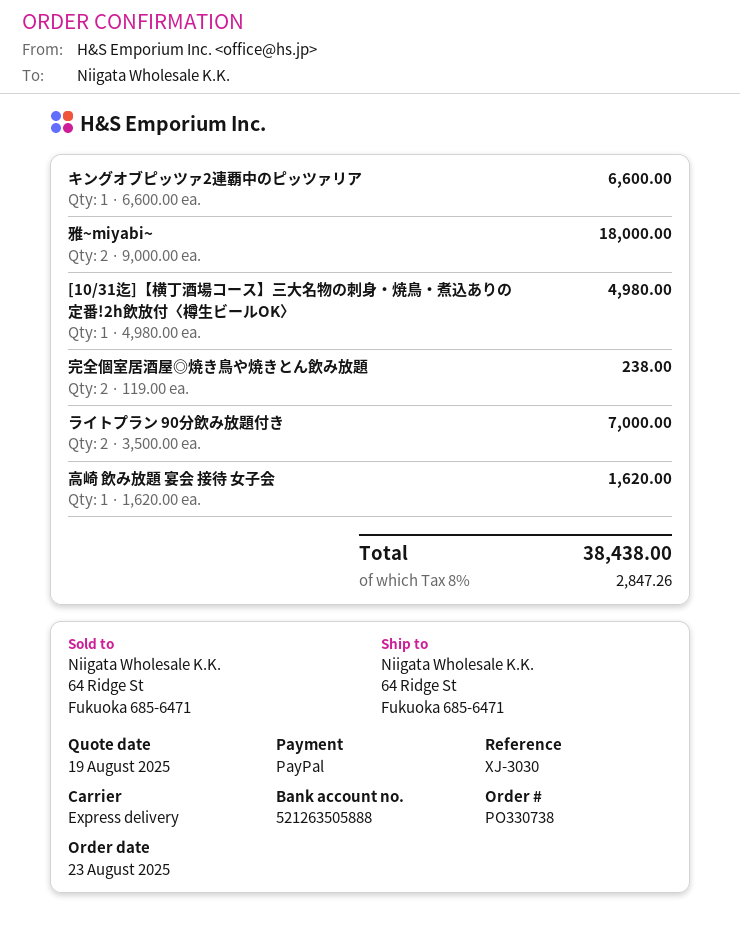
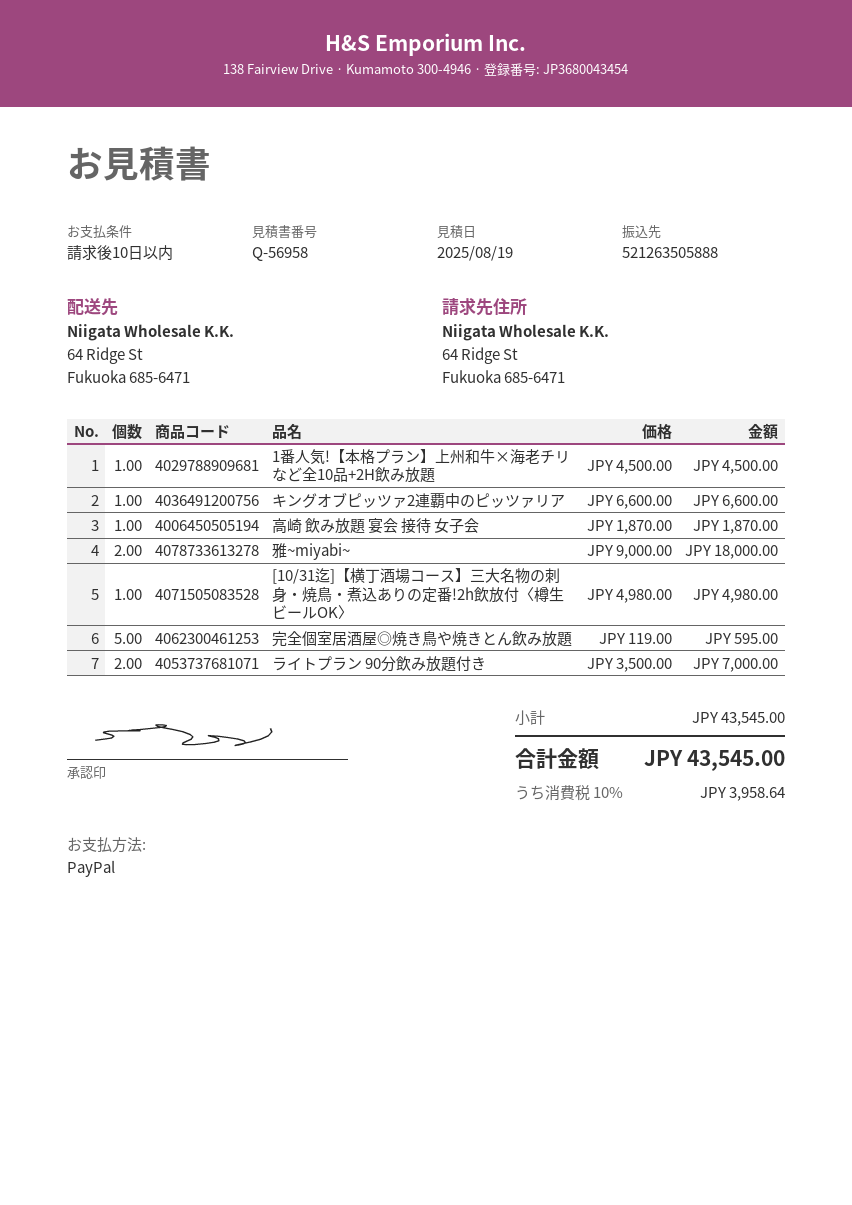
完全個室居酒屋◎焼き鳥や焼きとん飲み放題: 2 x 119.00 = 238.00 -> 5 x 119.00 = 595.00
高崎 飲み放題 宴会 接待 女子会: 1 x 1620.00 = 1620.00 -> 1 x 1870.00 = 1870.00
1番人気!【本格プラン】上州和牛×海老チリなど全10品+2H飲み放題: none -> 1 x 4500.00 = 4500.00
tax: 8% = 2847.26 -> 10% = 3958.64
total: 38438.00 -> 43545.00

